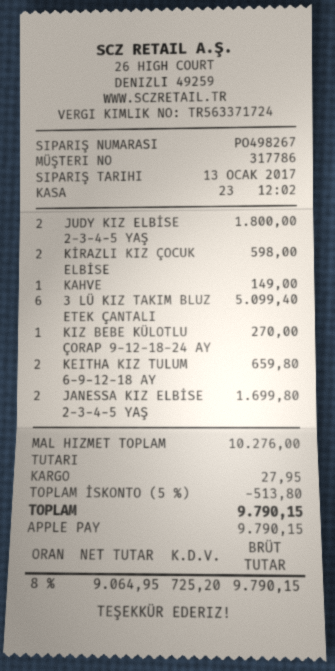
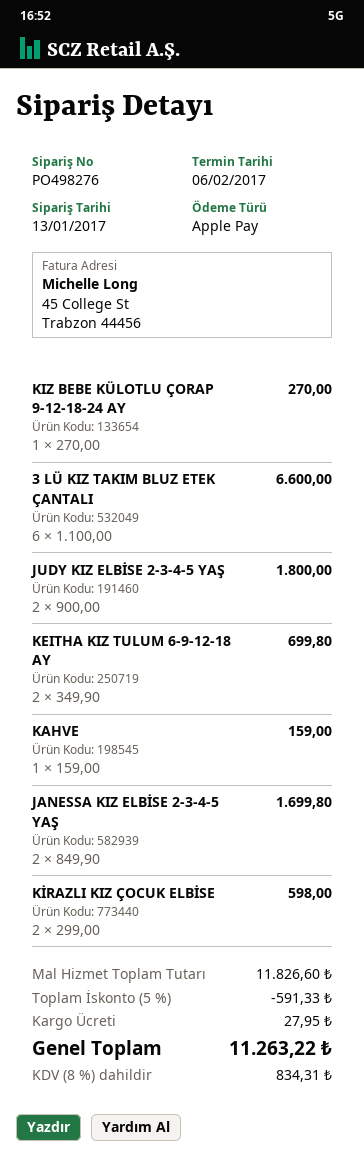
order number: PO498267 -> PO498276
KAHVE: 1 for 149.00 -> 1 for 159.00
3 LÜ KIZ TAKIM BLUZ ETEK ÇANTALI: 6 for 5099.40 -> 6 for 6600.00
KEITHA KIZ TULUM 6-9-12-18 AY: 2 for 659.80 -> 2 for 699.80
subtotal: 10276.00 -> 11826.60
discount: 5% = 513.80 -> 5% = 591.33
tax: 8% = 725.20 -> 8% = 834.31
total: 9790.15 -> 11263.22

